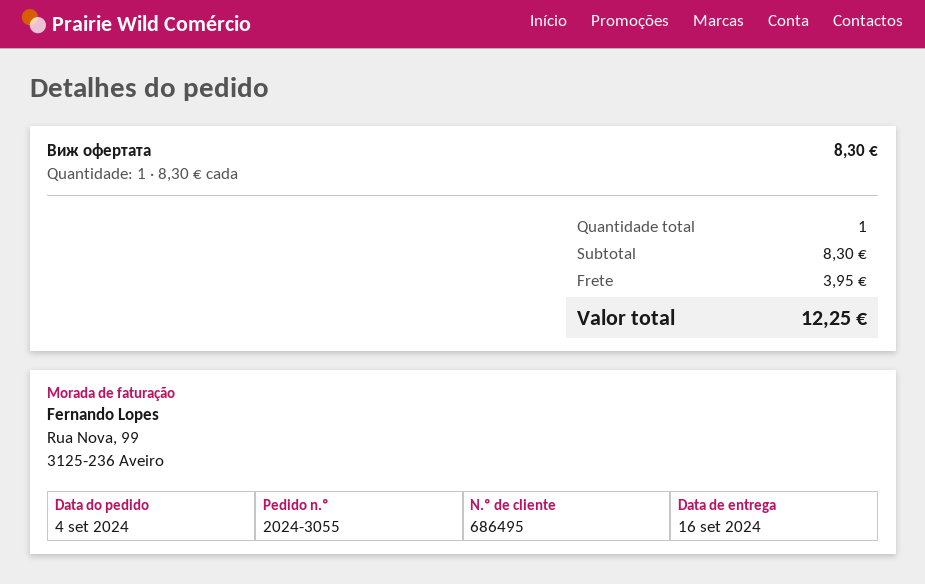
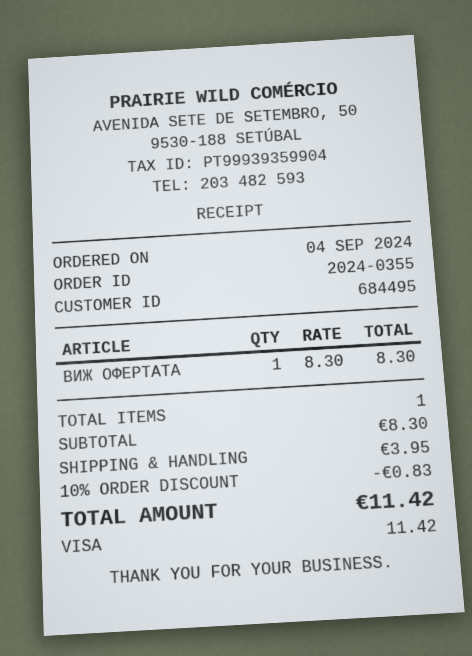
order number: 2024-3055 -> 2024-0355
customer number: 686495 -> 684495
discount: none -> 10% = 0.83
total: 12.25 -> 11.42

